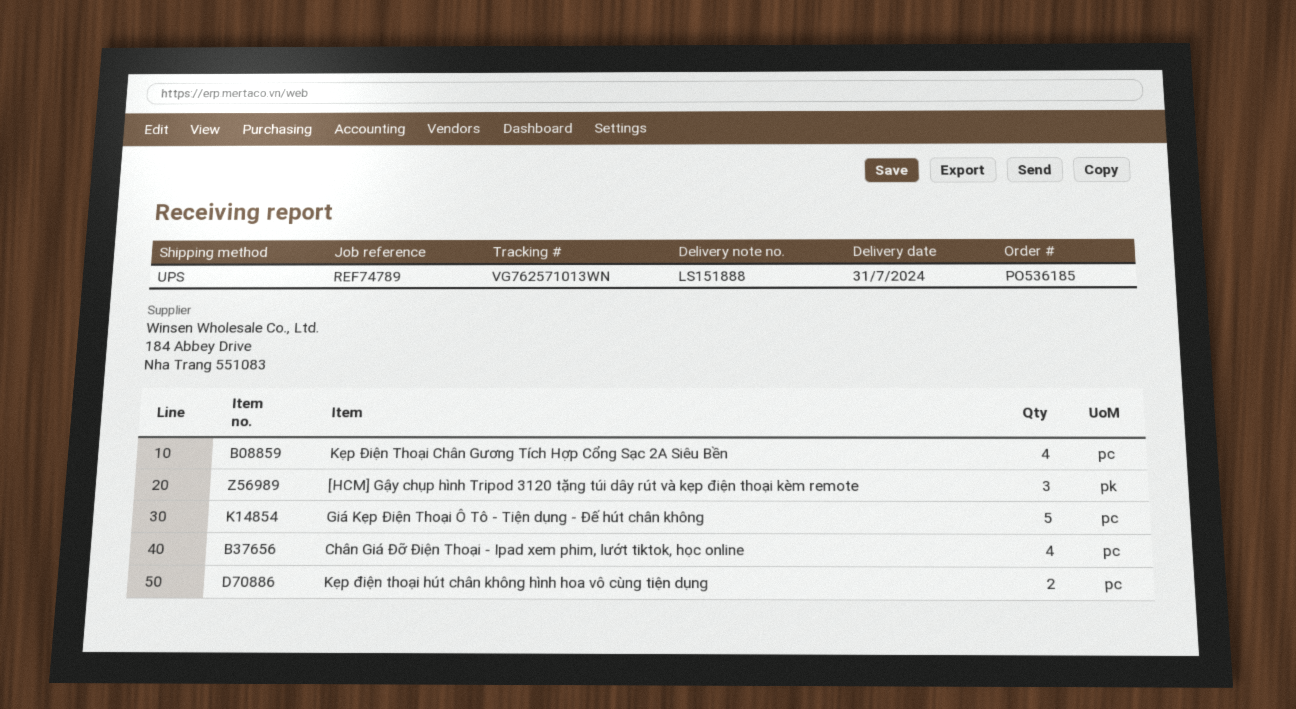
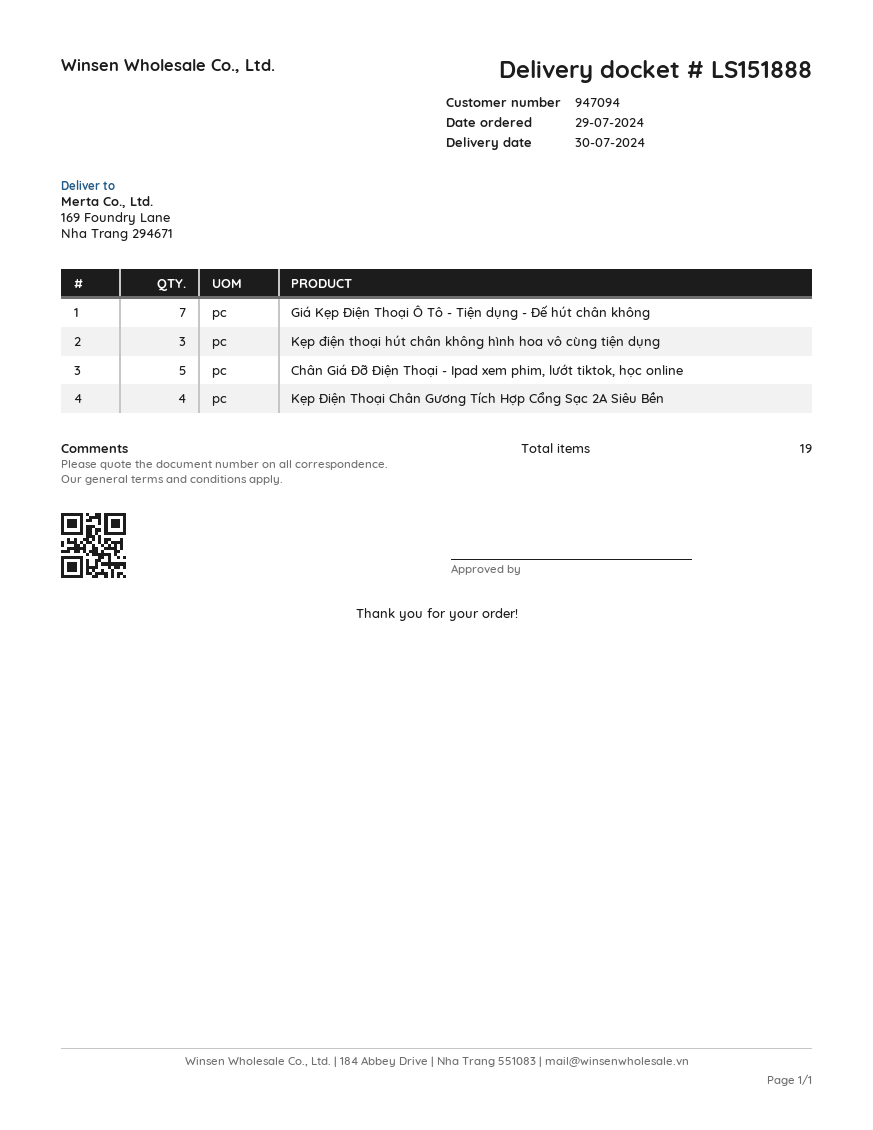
delivery date: 2024-07-31 -> 2024-07-30
[HCM] Gậy chụp hình Tripod 3120 tặng túi dây rút và kẹp điện thoại kèm remote: 3 -> none
Giá Kẹp Điện Thoại Ô Tô - Tiện dụng - Đế hút chân không: 5 -> 7
Chân Giá Đỡ Điện Thoại - Ipad xem phim, lướt tiktok, học online: 4 -> 5
Kẹp điện thoại hút chân không hình hoa vô cùng tiện dụng: 2 -> 3

